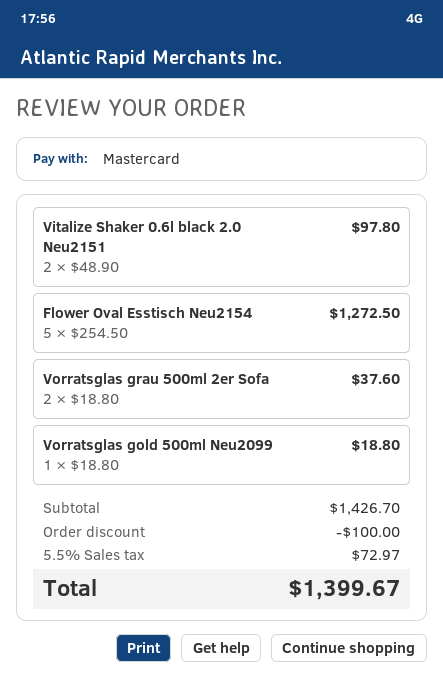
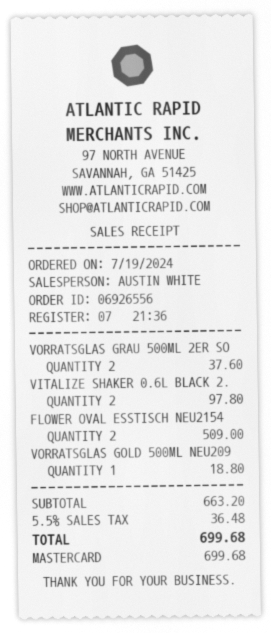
Flower Oval Esstisch Neu2154: 5 for 1272.50 -> 2 for 509.00
subtotal: 1426.70 -> 663.20
discount: 100.00 -> none
tax: 5.5% = 72.97 -> 5.5% = 36.48
total: 1399.67 -> 699.68

